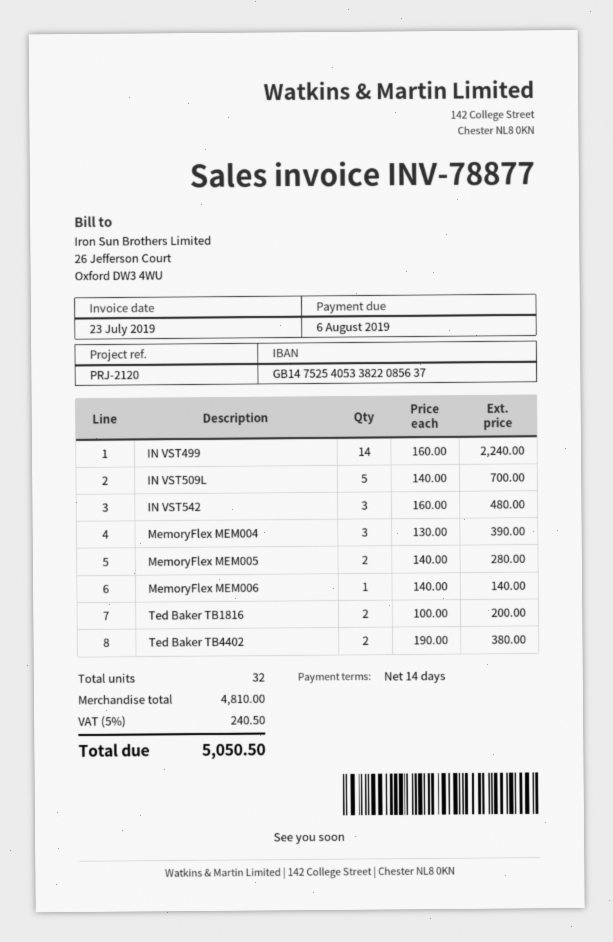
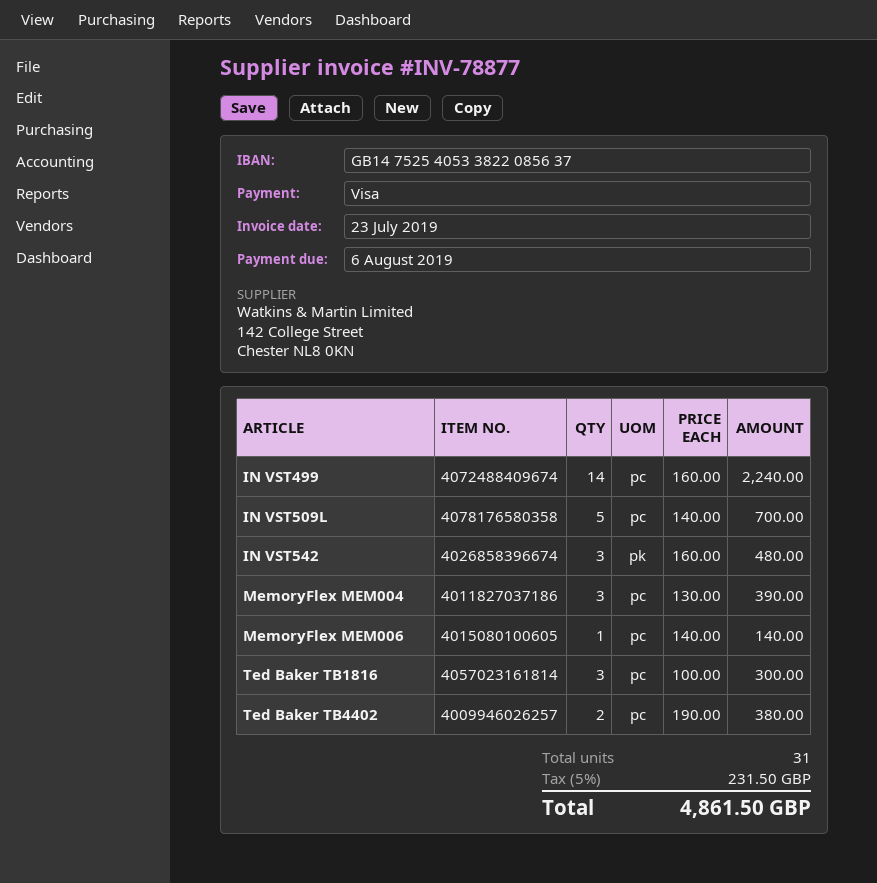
MemoryFlex MEM005: 2 x 140.00 = 280.00 -> none
Ted Baker TB1816: 2 x 100.00 = 200.00 -> 3 x 100.00 = 300.00
total quantity: 32 -> 31
tax: 5% = 240.50 -> 5% = 231.50
total: 5050.50 -> 4861.50

